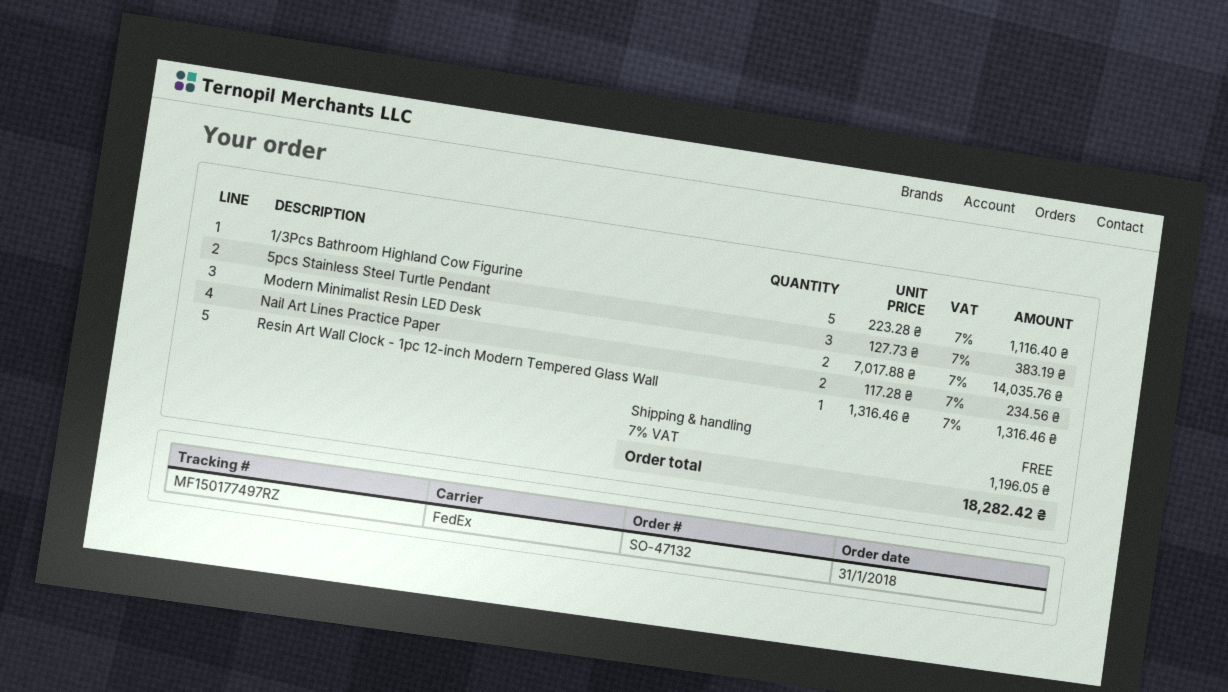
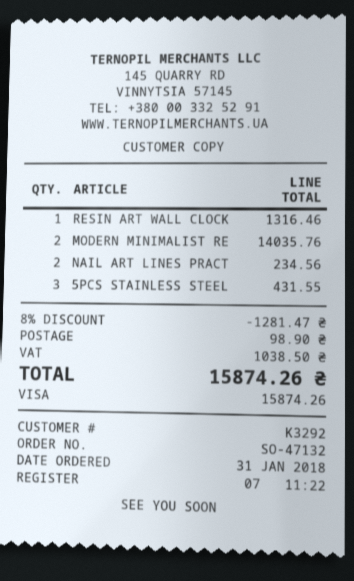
1/3Pcs Bathroom Highland Cow Figurine: 5 for 1116.40 -> none
5pcs Stainless Steel Turtle Pendant: 3 for 383.19 -> 3 for 431.55
discount: none -> 8% = 1281.47
shipping: 0.00 -> 98.90
tax: 1196.05 -> 1038.50
total: 18282.42 -> 15874.26

